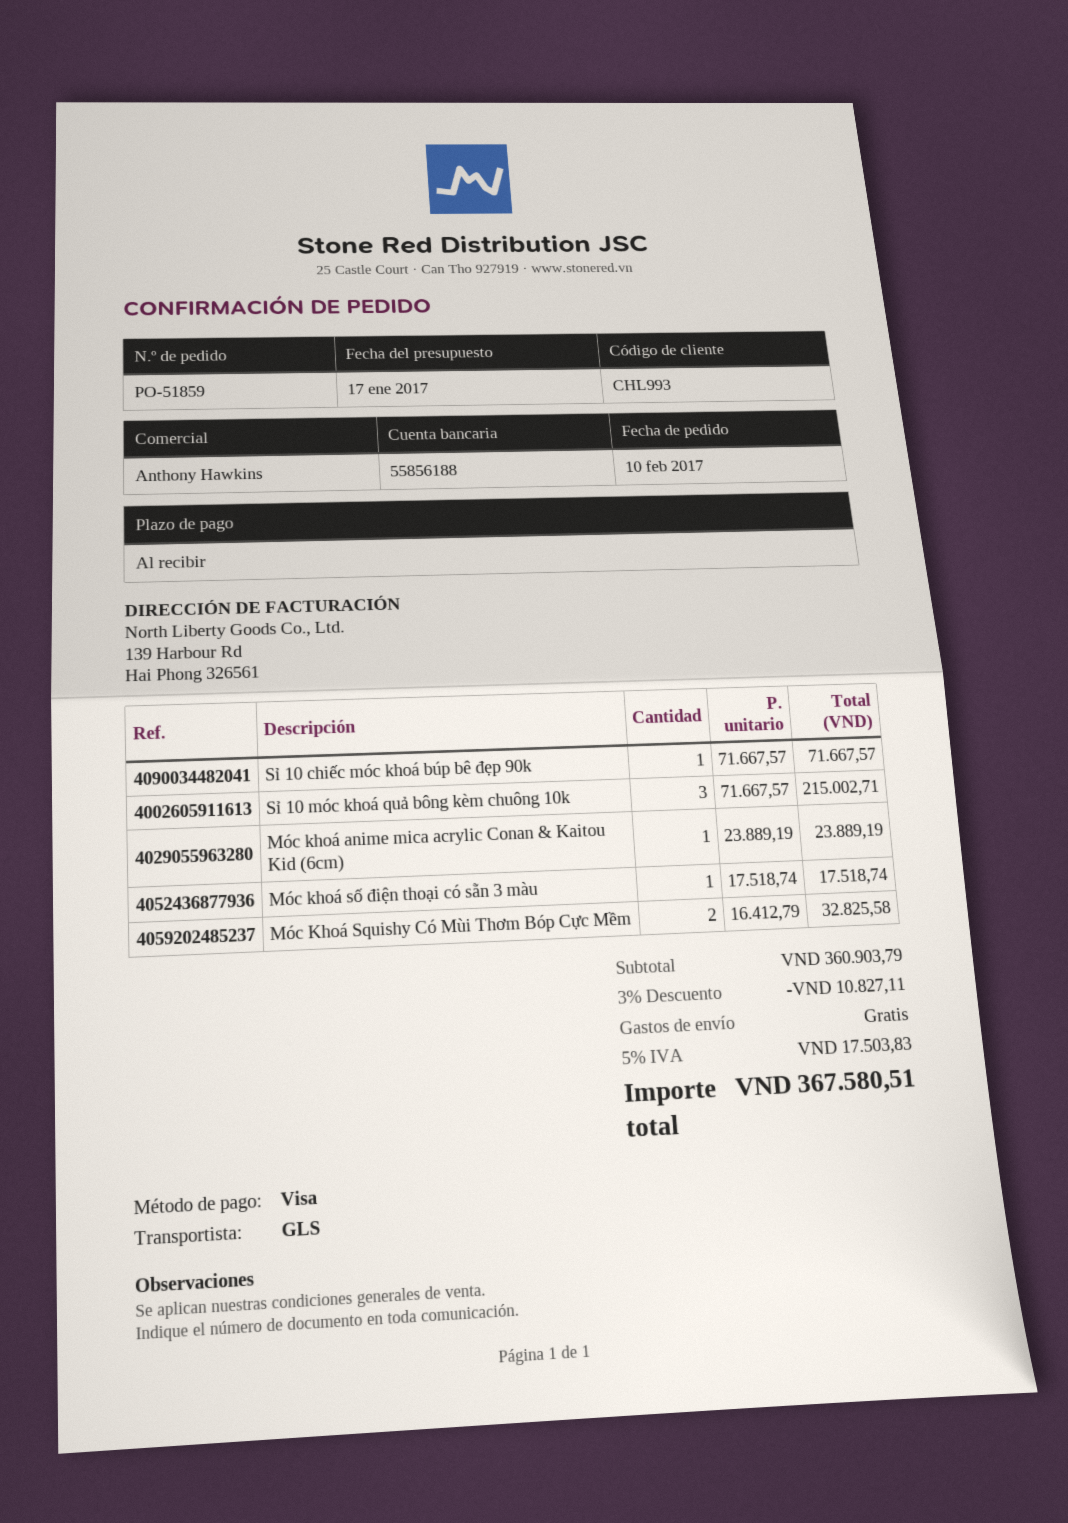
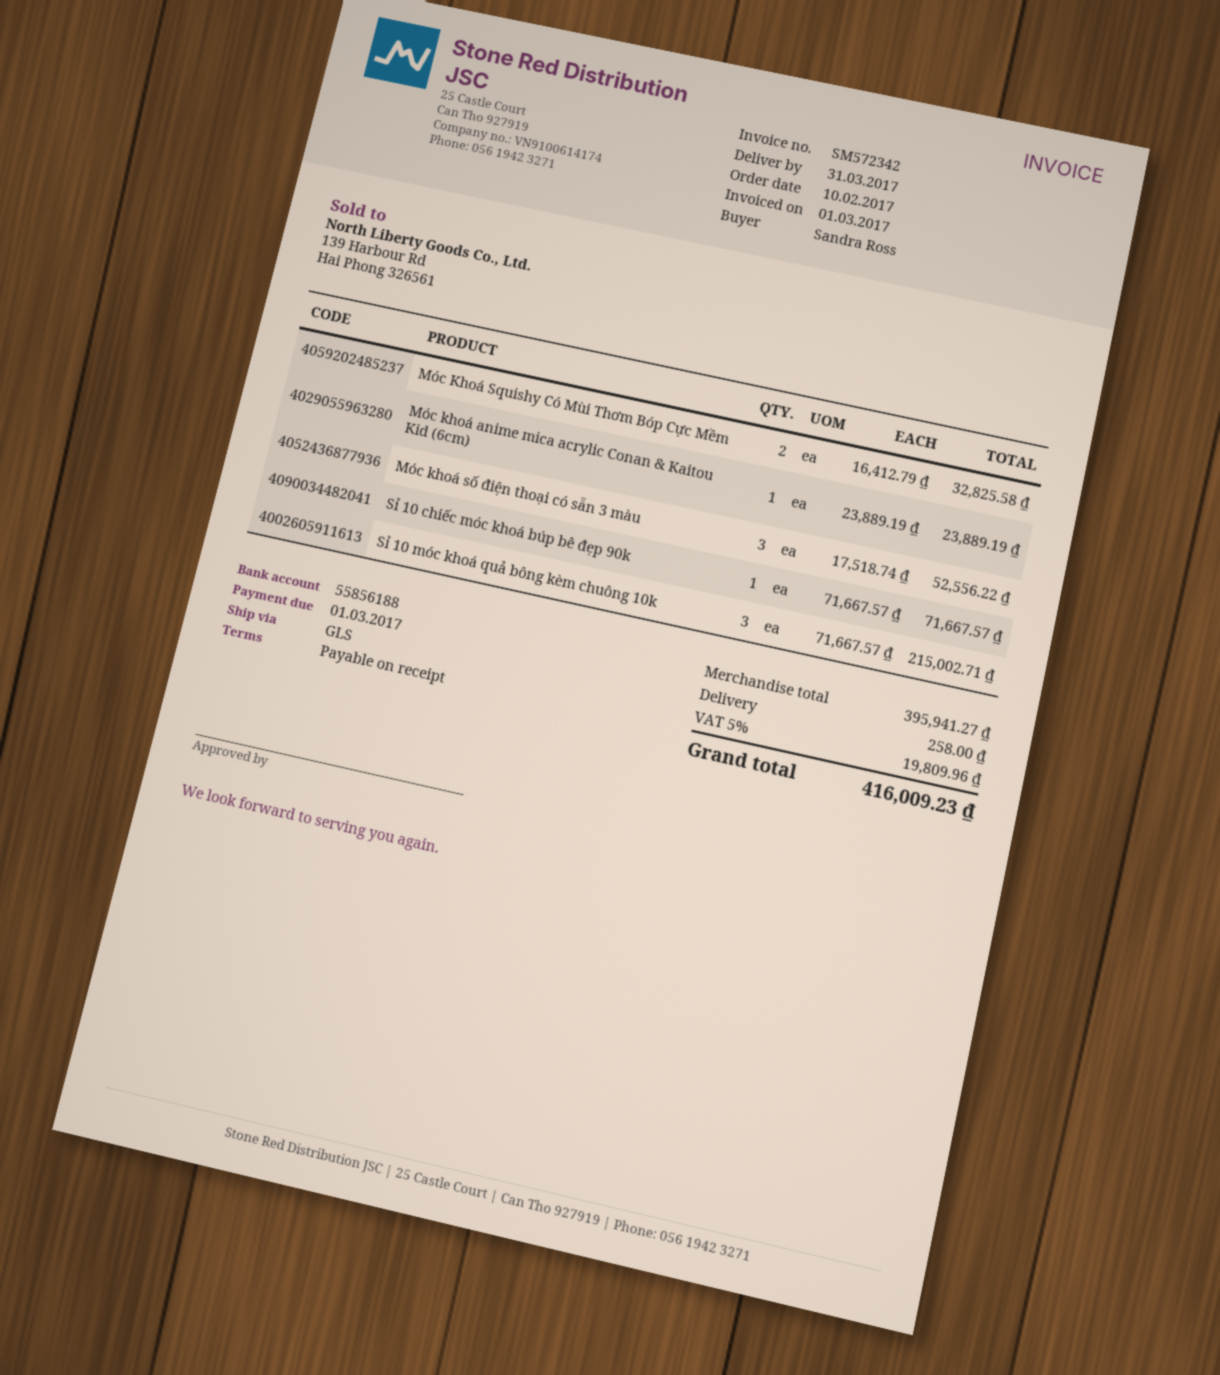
Móc khoá số điện thoại có sẵn 3 màu: 1 x 17518.74 = 17518.74 -> 3 x 17518.74 = 52556.22
subtotal: 360903.79 -> 395941.27
discount: 3% = 10827.11 -> none
shipping: 0.00 -> 258.00
tax: 5% = 17503.83 -> 5% = 19809.96
total: 367580.51 -> 416009.23

